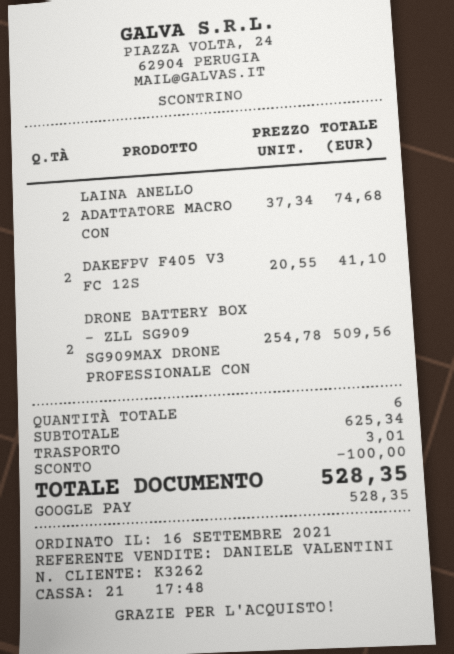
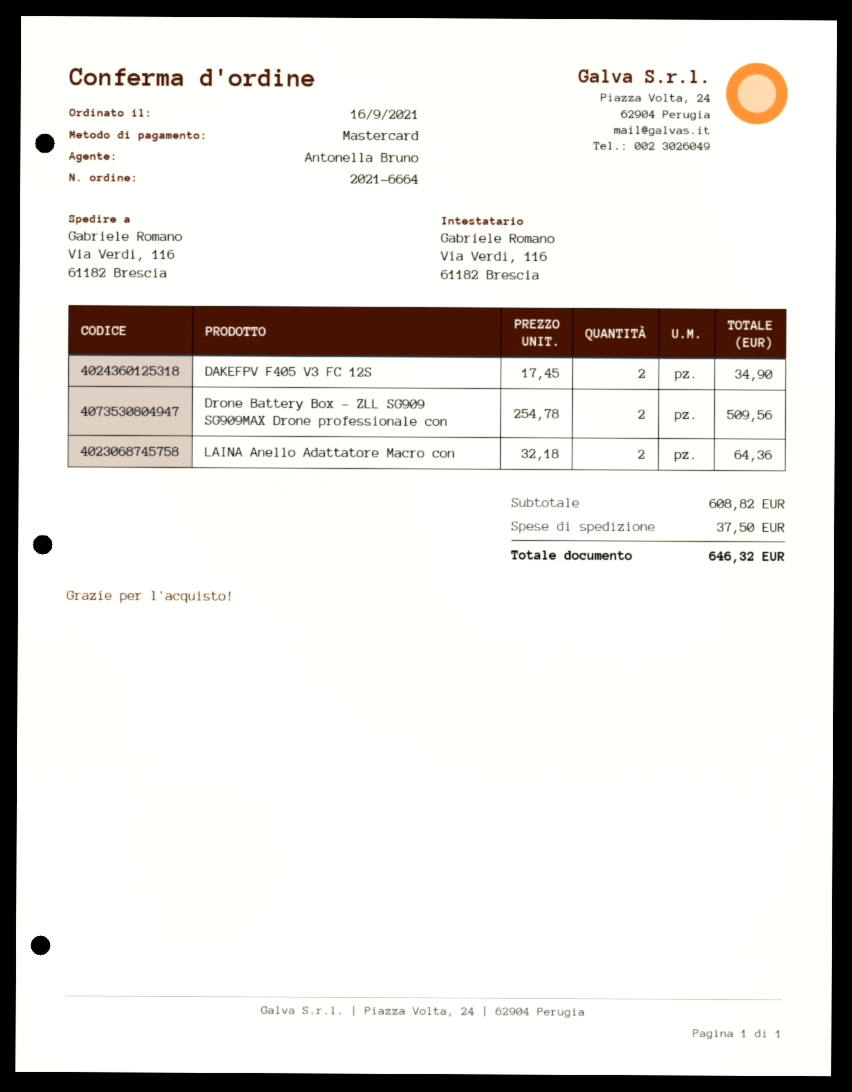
sales rep: DANIELE VALENTINI -> Antonella Bruno
payment method: Google Pay -> Mastercard
LAINA ANELLO ADATTATORE MACRO CON: 2 x 37.34 = 74.68 -> 2 x 32.18 = 64.36
DAKEFPV F405 V3 FC 12S: 2 x 20.55 = 41.10 -> 2 x 17.45 = 34.90
subtotal: 625.34 -> 608.82
discount: 100.00 -> none
shipping: 3.01 -> 37.50
total: 528.35 -> 646.32

